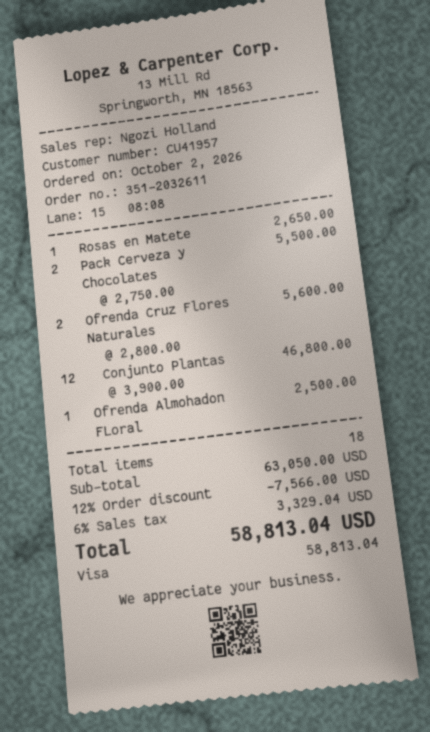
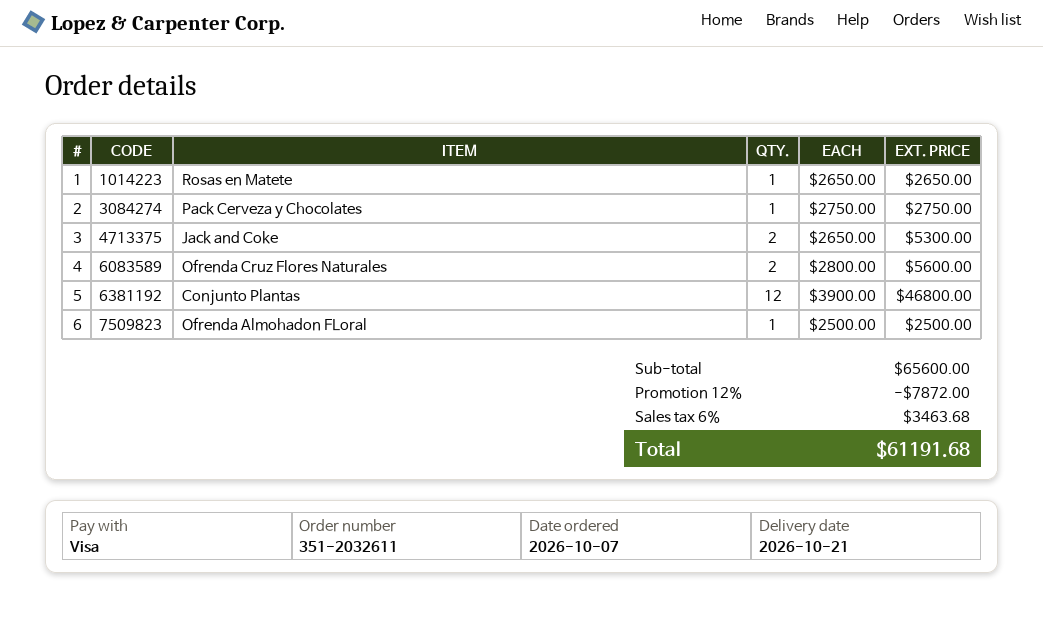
order date: 2026-10-02 -> 2026-10-07
Pack Cerveza y Chocolates: 2 x 2750.00 = 5500.00 -> 1 x 2750.00 = 2750.00
Jack and Coke: none -> 2 x 2650.00 = 5300.00
subtotal: 63050.00 -> 65600.00
discount: 12% = 7566.00 -> 12% = 7872.00
tax: 6% = 3329.04 -> 6% = 3463.68
total: 58813.04 -> 61191.68

